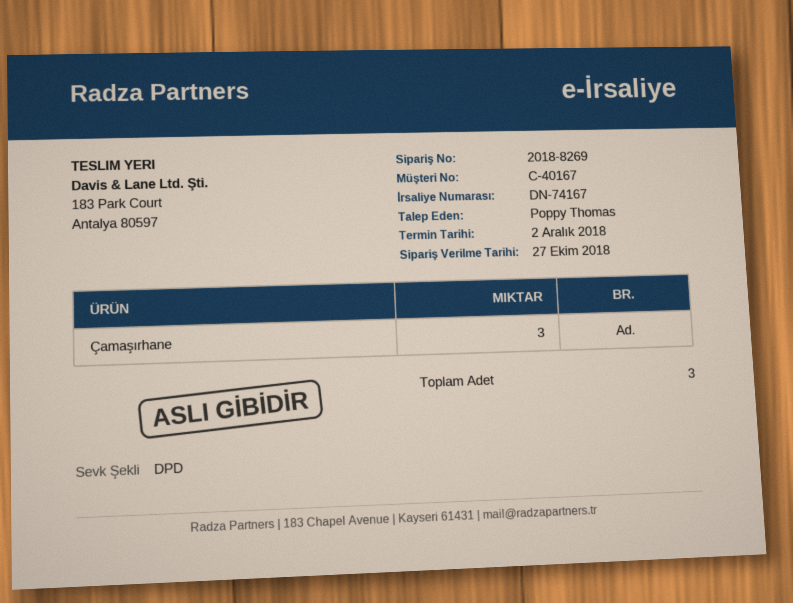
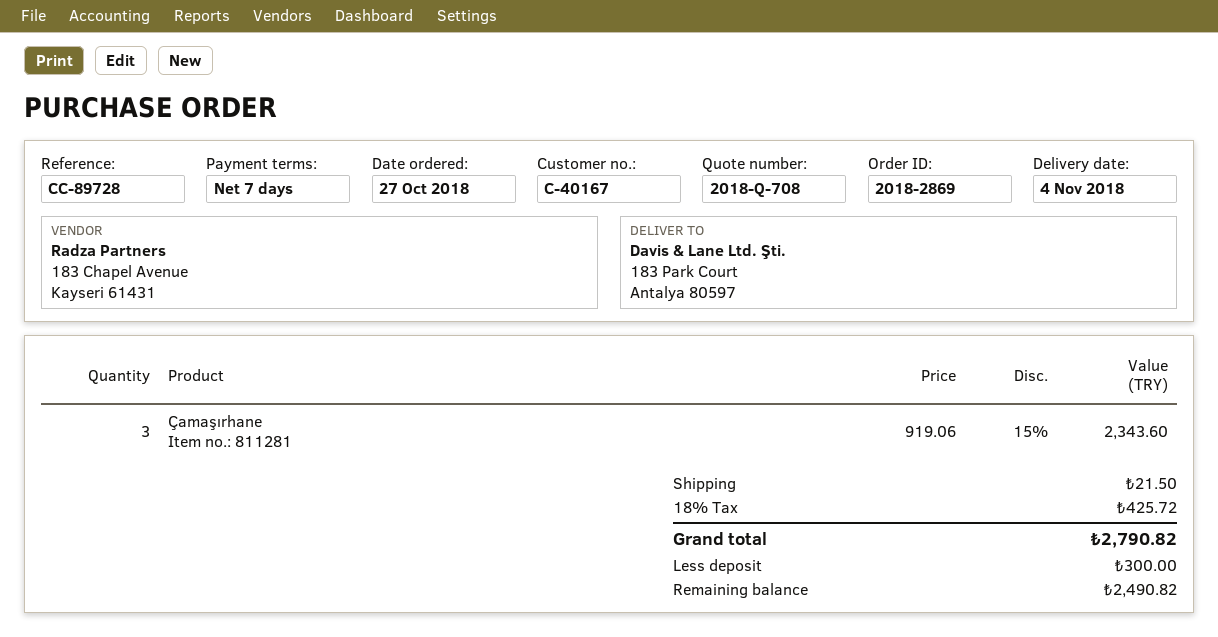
order number: 2018-8269 -> 2018-2869
delivery date: 2018-12-02 -> 2018-11-04

